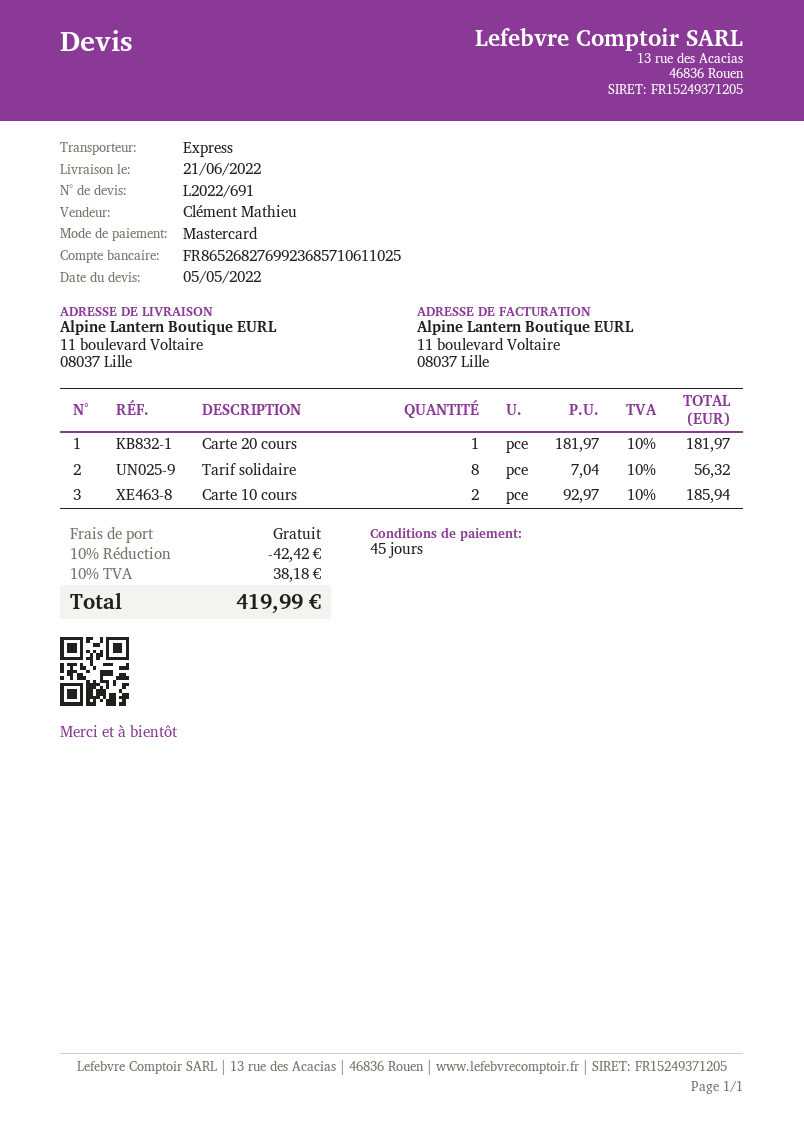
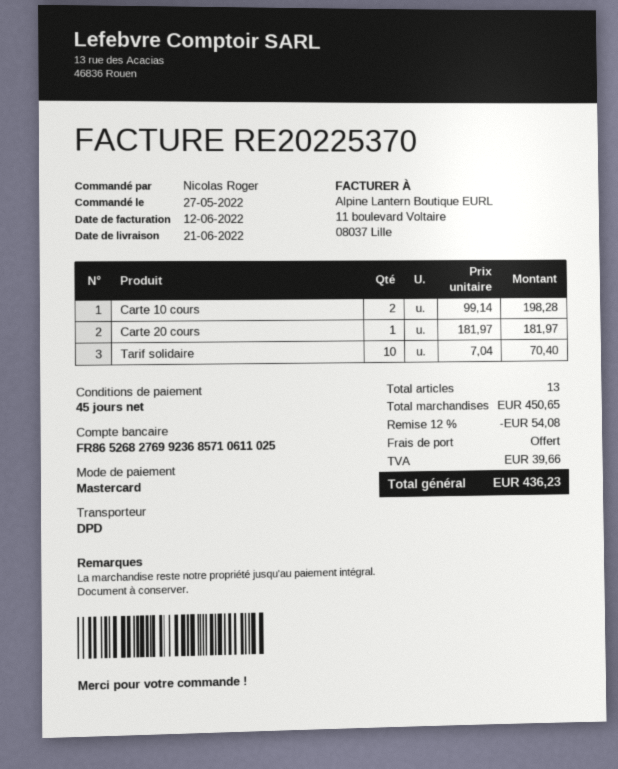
shipping method: express -> DPD
Tarif solidaire: 8 x 7.04 = 56.32 -> 10 x 7.04 = 70.40
Carte 10 cours: 2 x 92.97 = 185.94 -> 2 x 99.14 = 198.28
discount: 10% = 42.42 -> 12% = 54.08
tax: 38.18 -> 39.66
total: 419.99 -> 436.23

